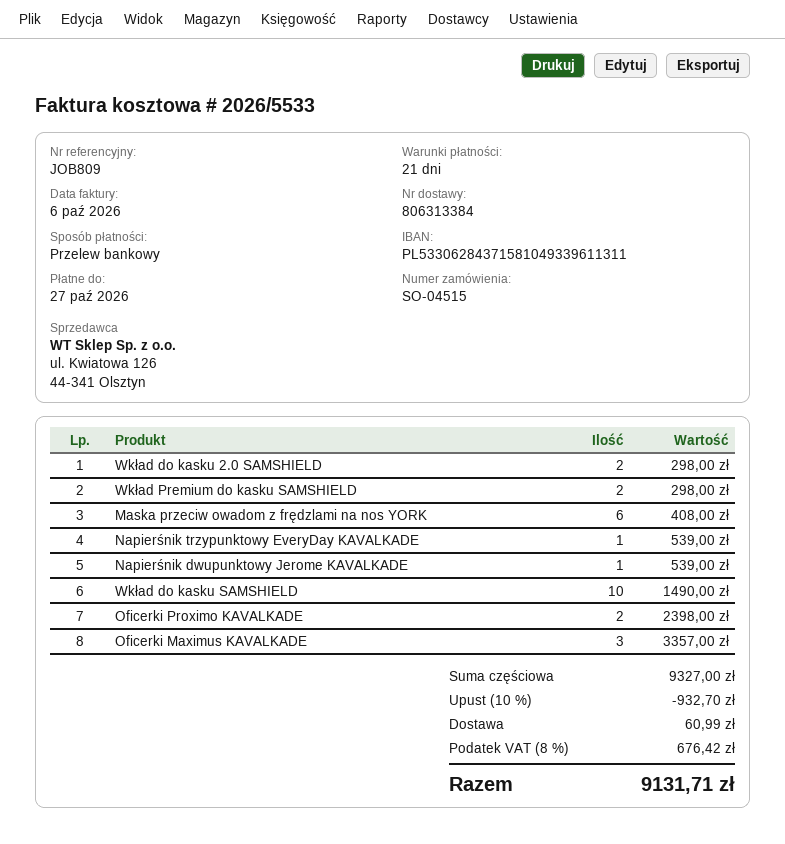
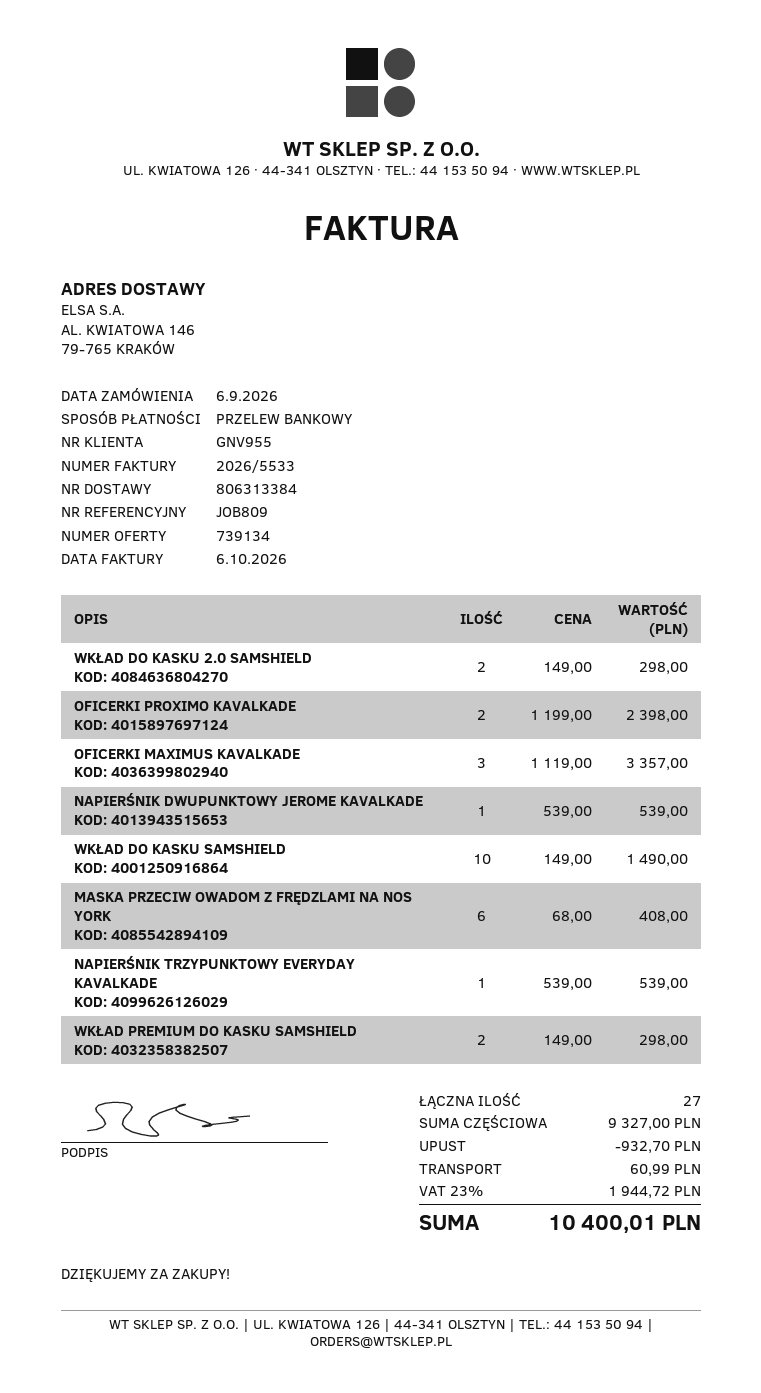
tax: 8% = 676.42 -> 23% = 1944.72
total: 9131.71 -> 10400.01

